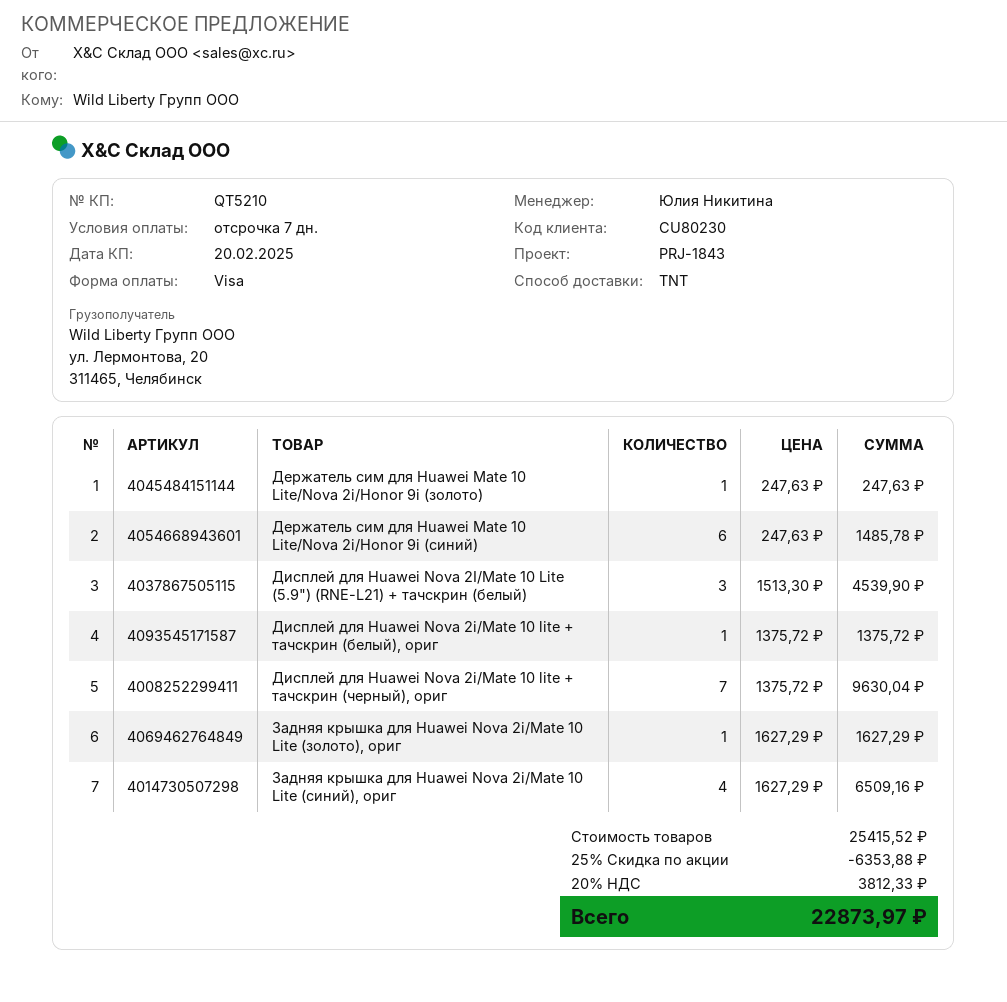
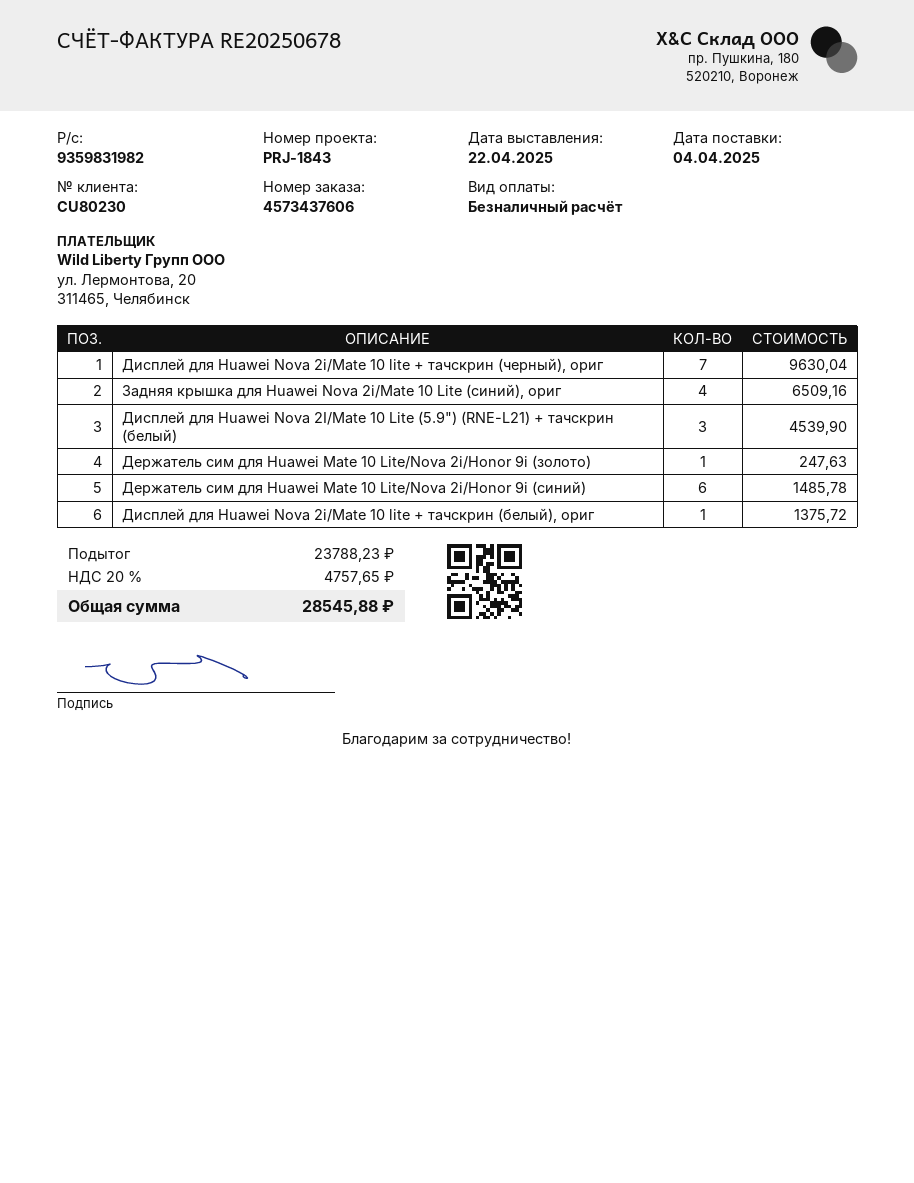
payment method: Visa -> bank transfer
Задняя крышка для Huawei Nova 2i/Mate 10 Lite (золото), ориг: 1 for 1627.29 -> none
subtotal: 25415.52 -> 23788.23
discount: 25% = 6353.88 -> none
tax: 20% = 3812.33 -> 20% = 4757.65
total: 22873.97 -> 28545.88

